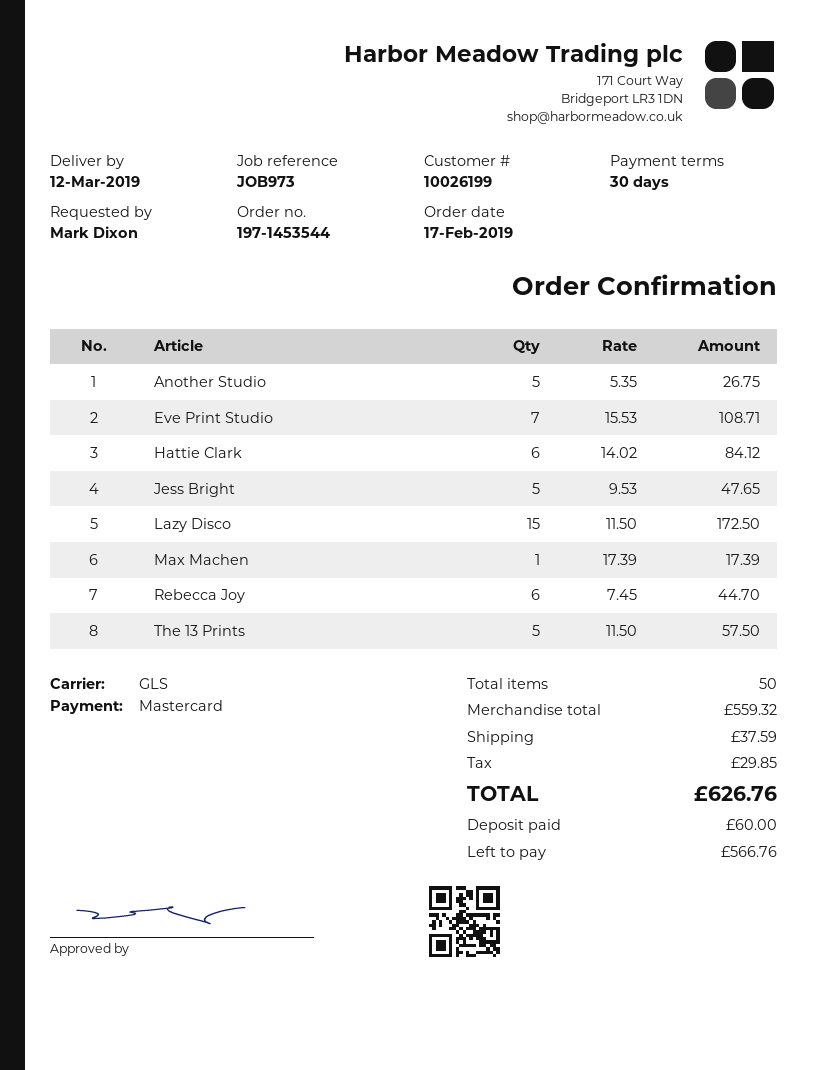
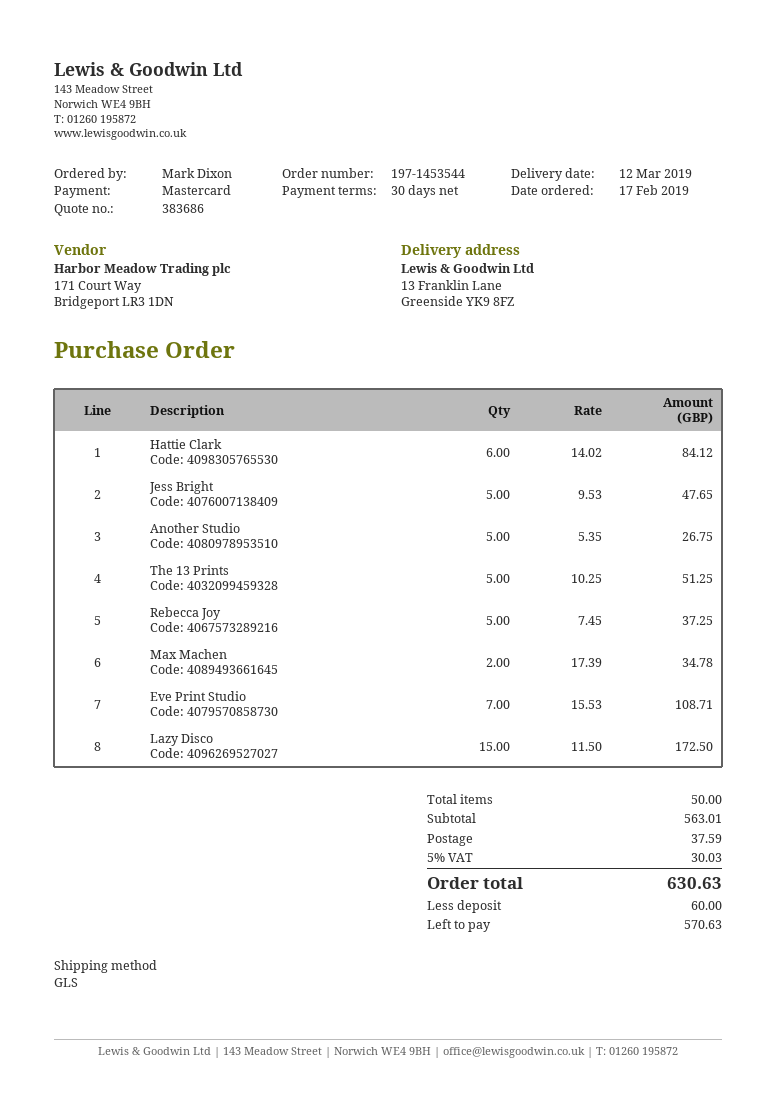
Max Machen: 1 x 17.39 = 17.39 -> 2 x 17.39 = 34.78
Rebecca Joy: 6 x 7.45 = 44.70 -> 5 x 7.45 = 37.25
The 13 Prints: 5 x 11.50 = 57.50 -> 5 x 10.25 = 51.25
subtotal: 559.32 -> 563.01
tax: 29.85 -> 30.03
total: 626.76 -> 630.63
balance: 566.76 -> 570.63

